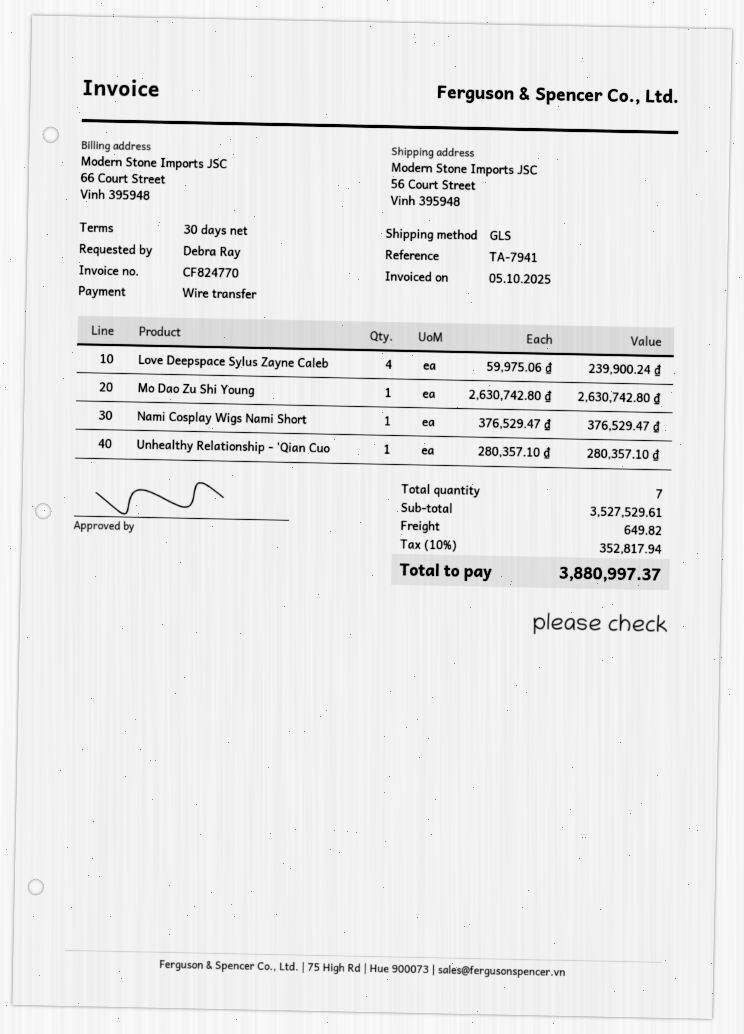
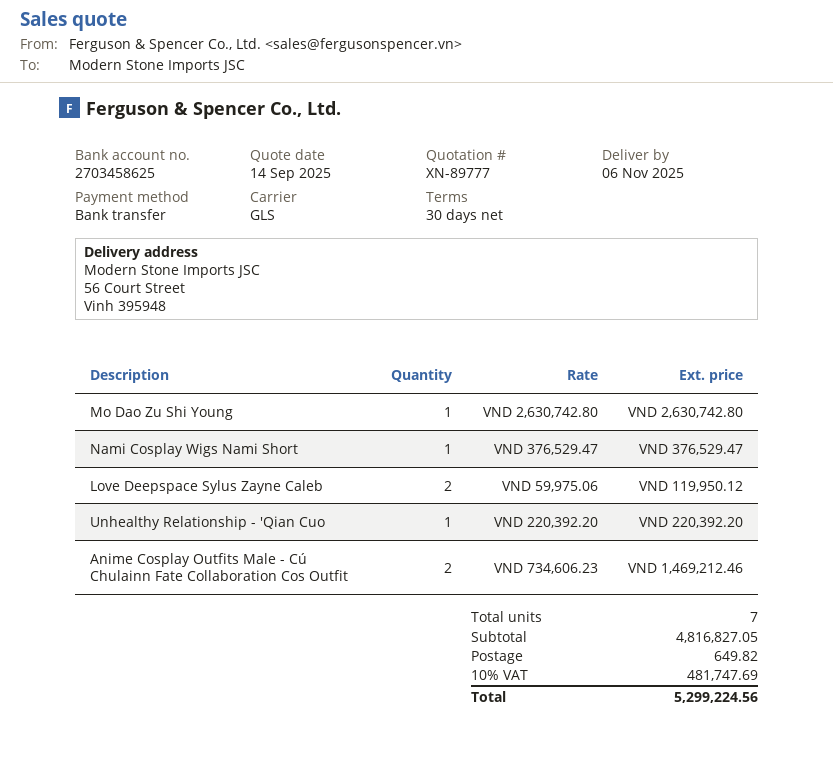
Love Deepspace Sylus Zayne Caleb: 4 x 59975.06 = 239900.24 -> 2 x 59975.06 = 119950.12
Unhealthy Relationship - 'Qian Cuo: 1 x 280357.10 = 280357.10 -> 1 x 220392.20 = 220392.20
Anime Cosplay Outfits Male - Cú Chulainn Fate Collaboration Cos Outfit: none -> 2 x 734606.23 = 1469212.46
subtotal: 3527529.61 -> 4816827.05
tax: 10% = 352817.94 -> 10% = 481747.69
total: 3880997.37 -> 5299224.56

